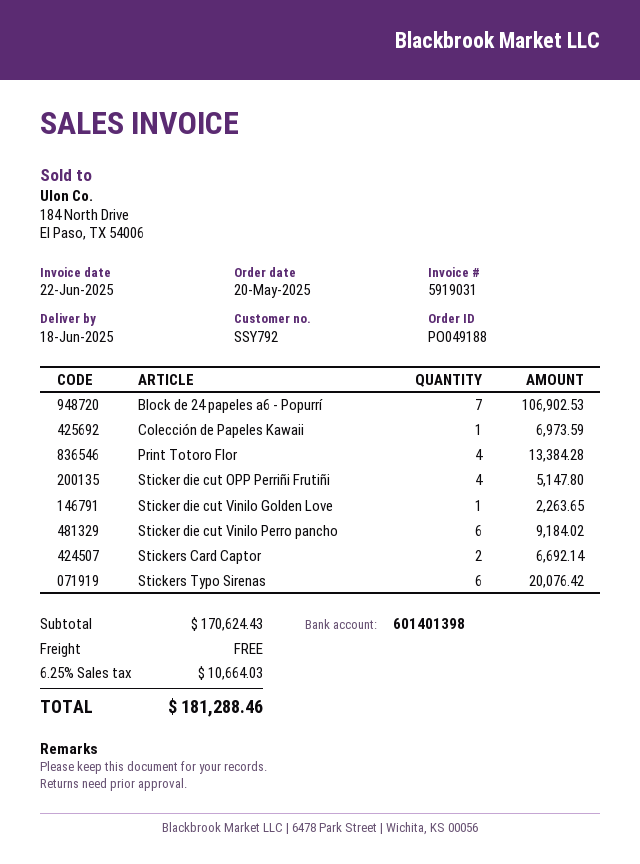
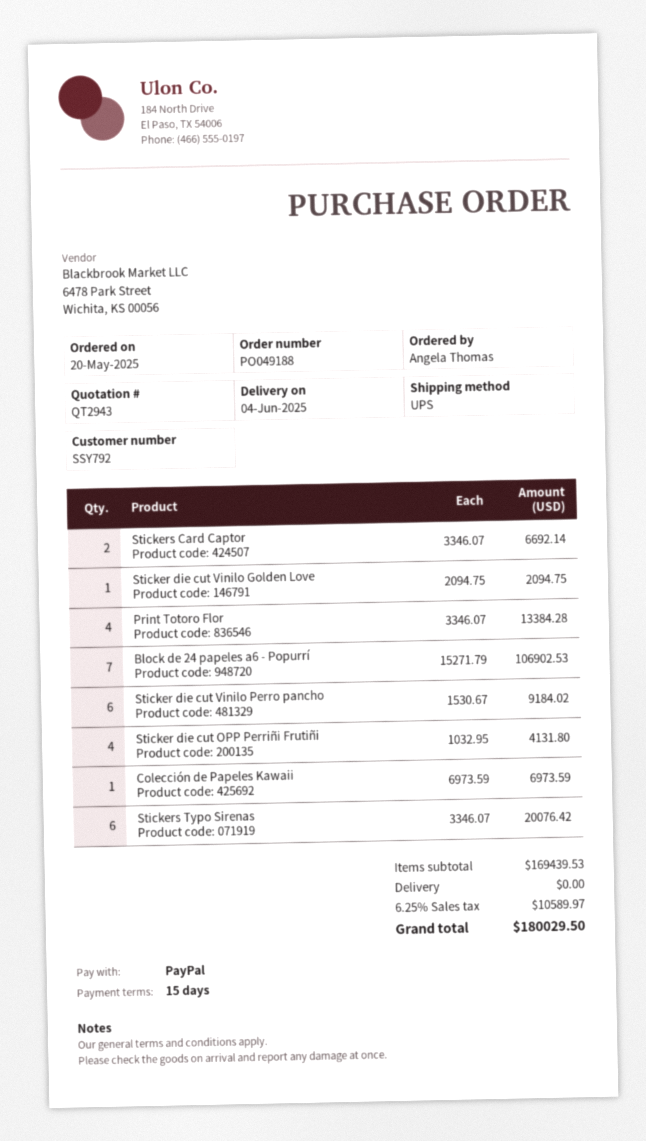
delivery date: 2025-06-18 -> 2025-06-04
Sticker die cut OPP Perriñi Frutiñi: 4 for 5147.80 -> 4 for 4131.80
Sticker die cut Vinilo Golden Love: 1 for 2263.65 -> 1 for 2094.75
subtotal: 170624.43 -> 169439.53
tax: 6.25% = 10664.03 -> 6.25% = 10589.97
total: 181288.46 -> 180029.50

